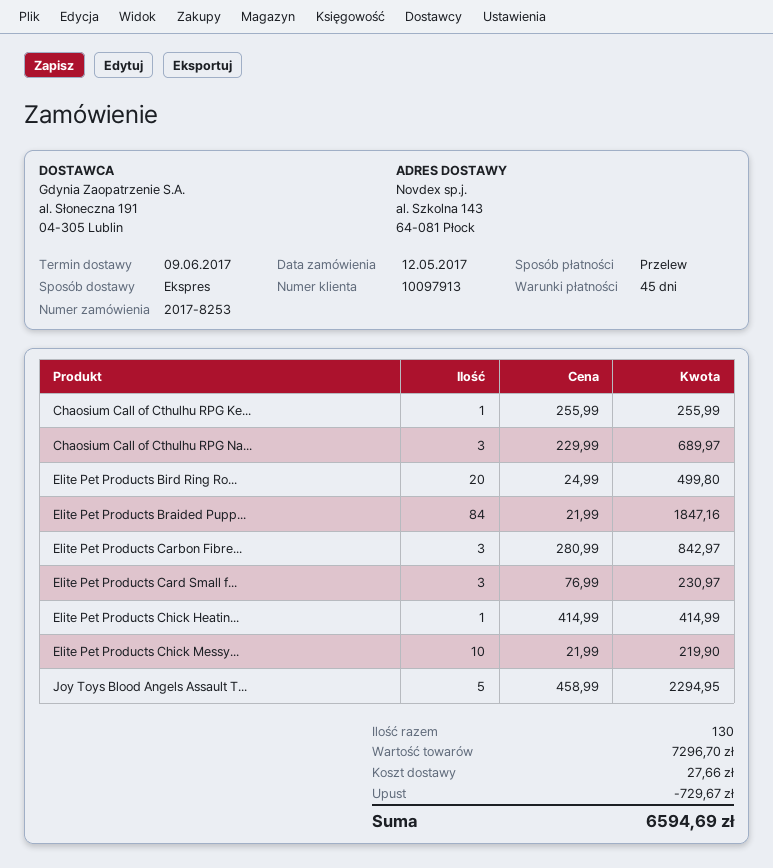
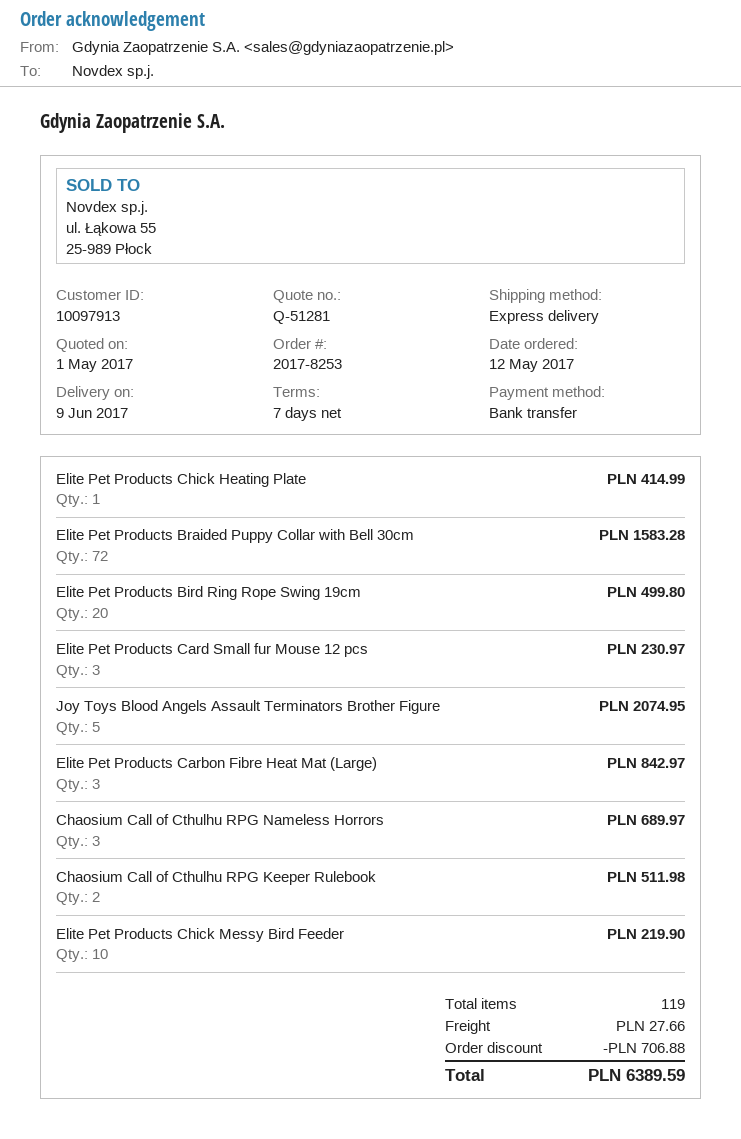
payment terms: 45 days -> 7 days
Chaosium Call of Cthulhu RPG Ke...: 1 for 255.99 -> 2 for 511.98
Elite Pet Products Braided Pupp...: 84 for 1847.16 -> 72 for 1583.28
Joy Toys Blood Angels Assault T...: 5 for 2294.95 -> 5 for 2074.95
total quantity: 130 -> 119
discount: 729.67 -> 706.88
total: 6594.69 -> 6389.59

